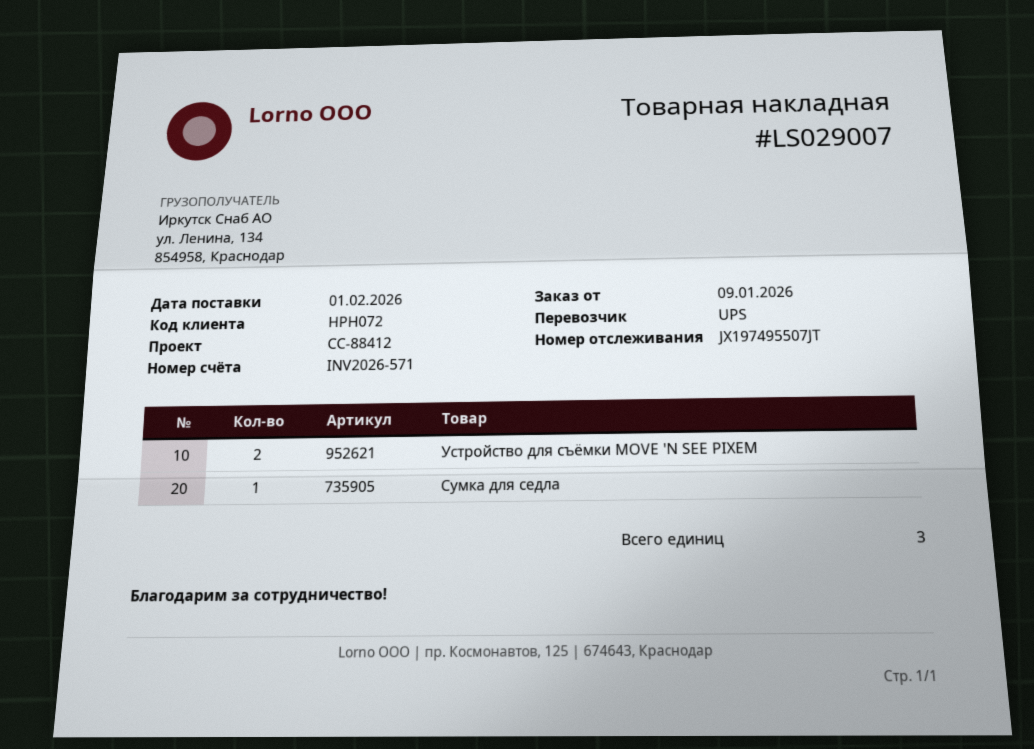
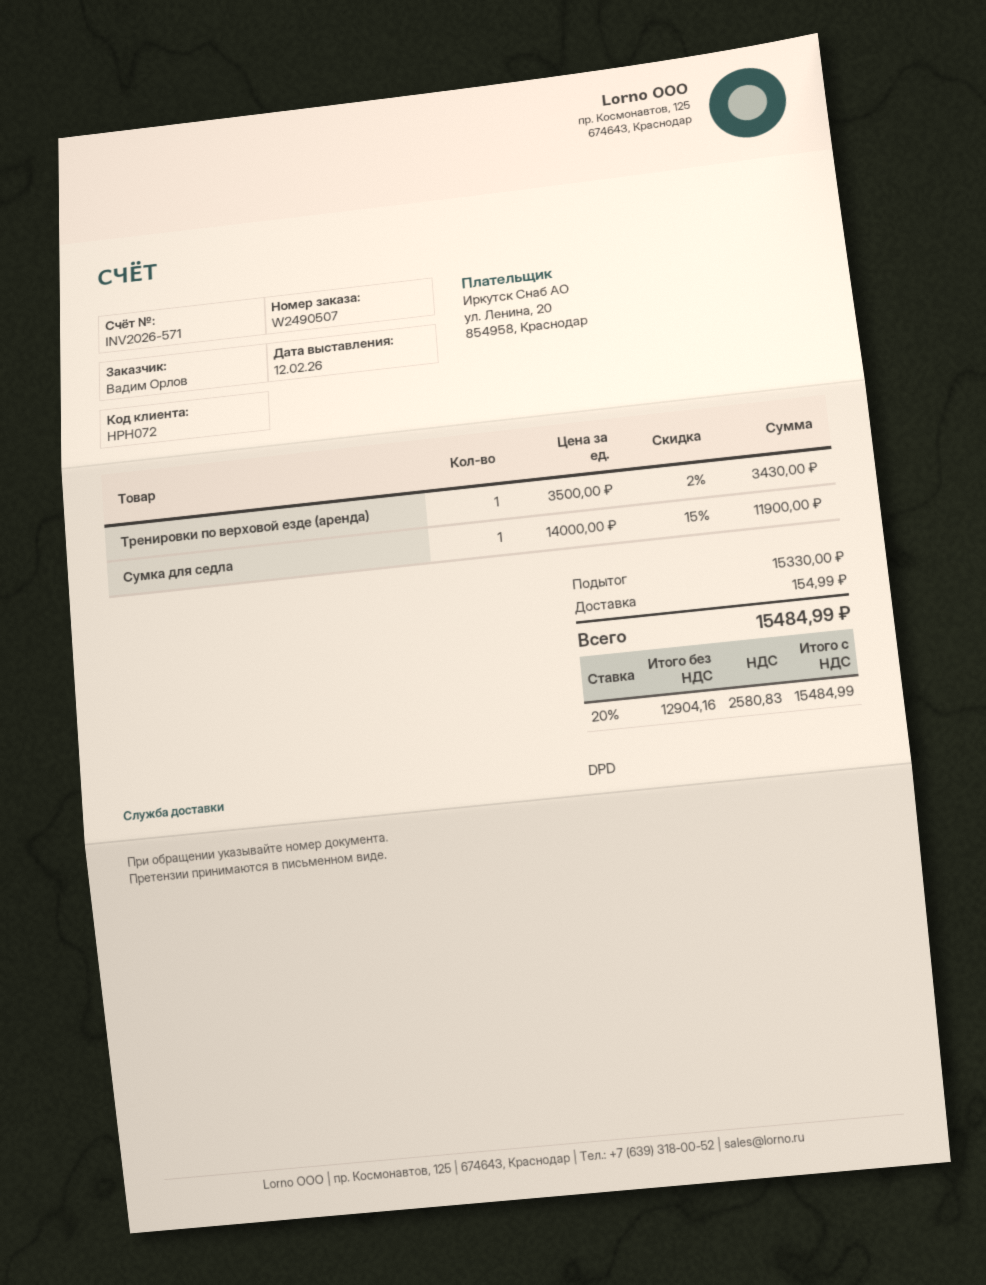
shipping method: UPS -> DPD
Устройство для съёмки MOVE 'N SEE PIXEM: 2 -> none
Тренировки по верховой езде (аренда): none -> 1

